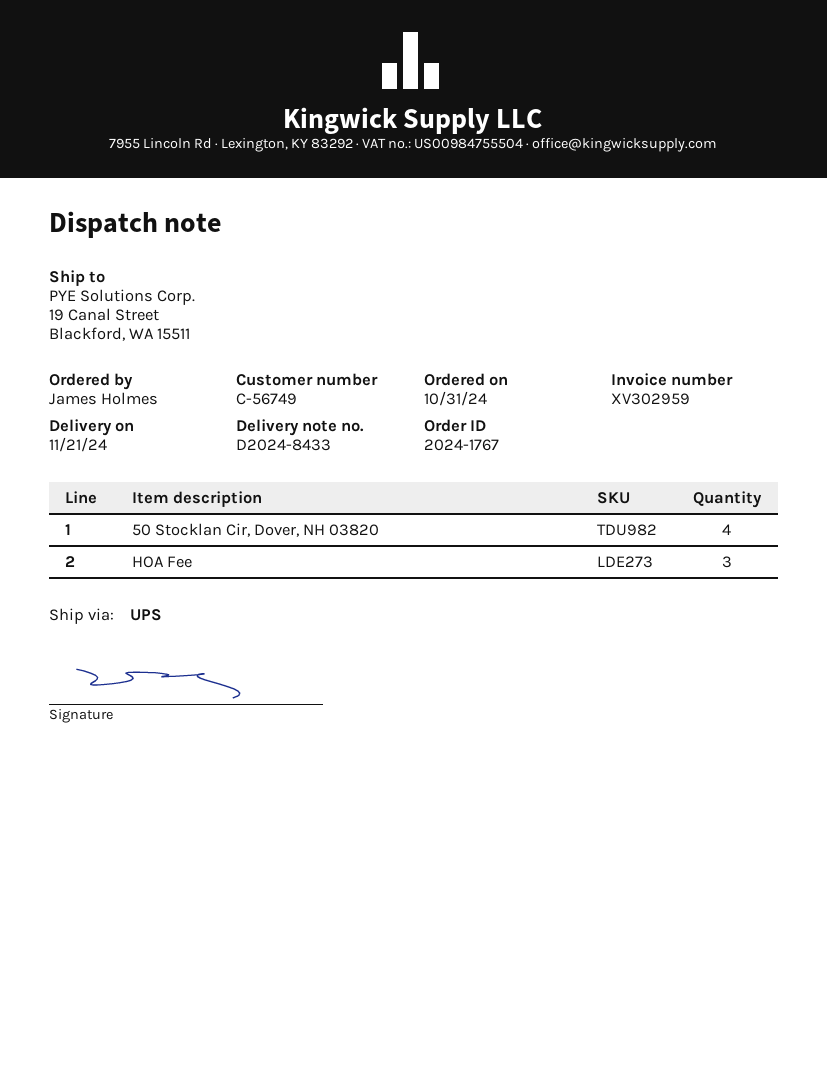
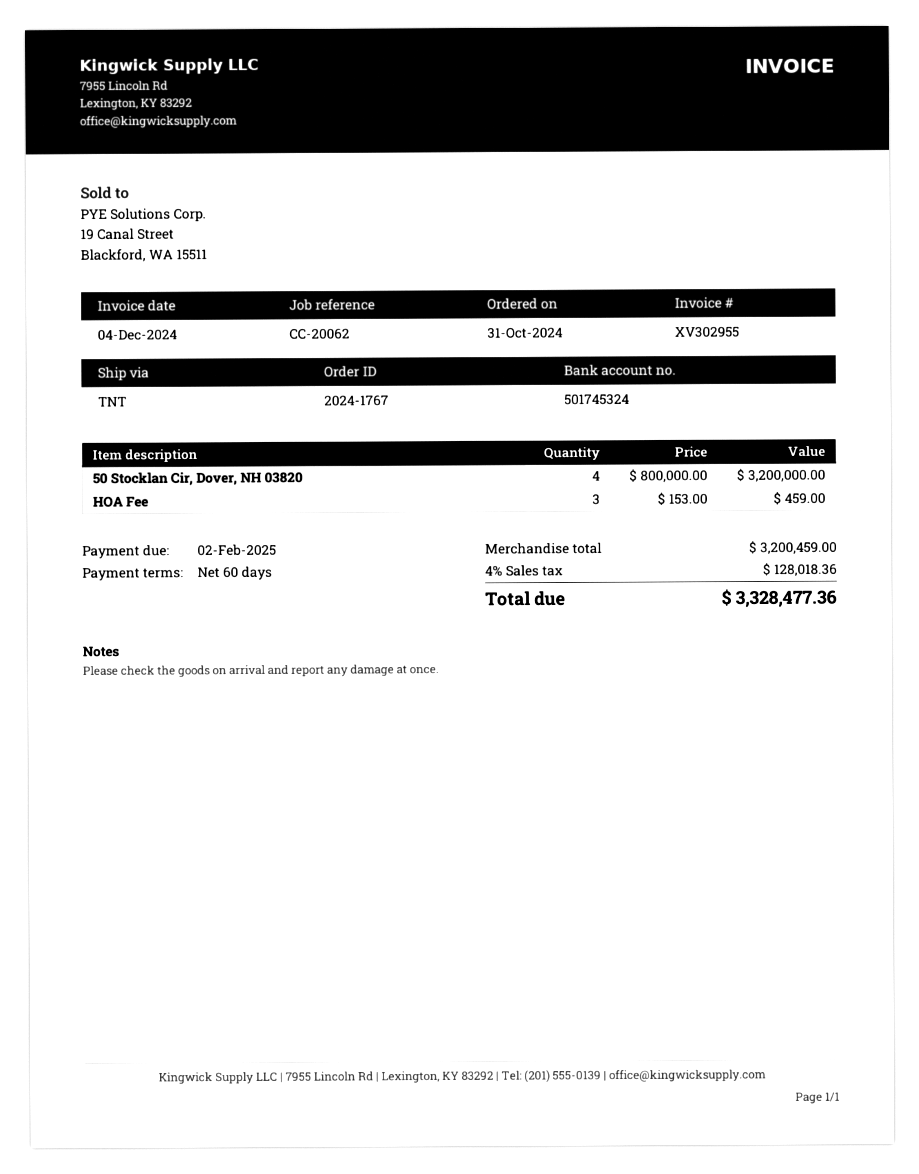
invoice number: XV302959 -> XV302955
shipping method: UPS -> TNT

